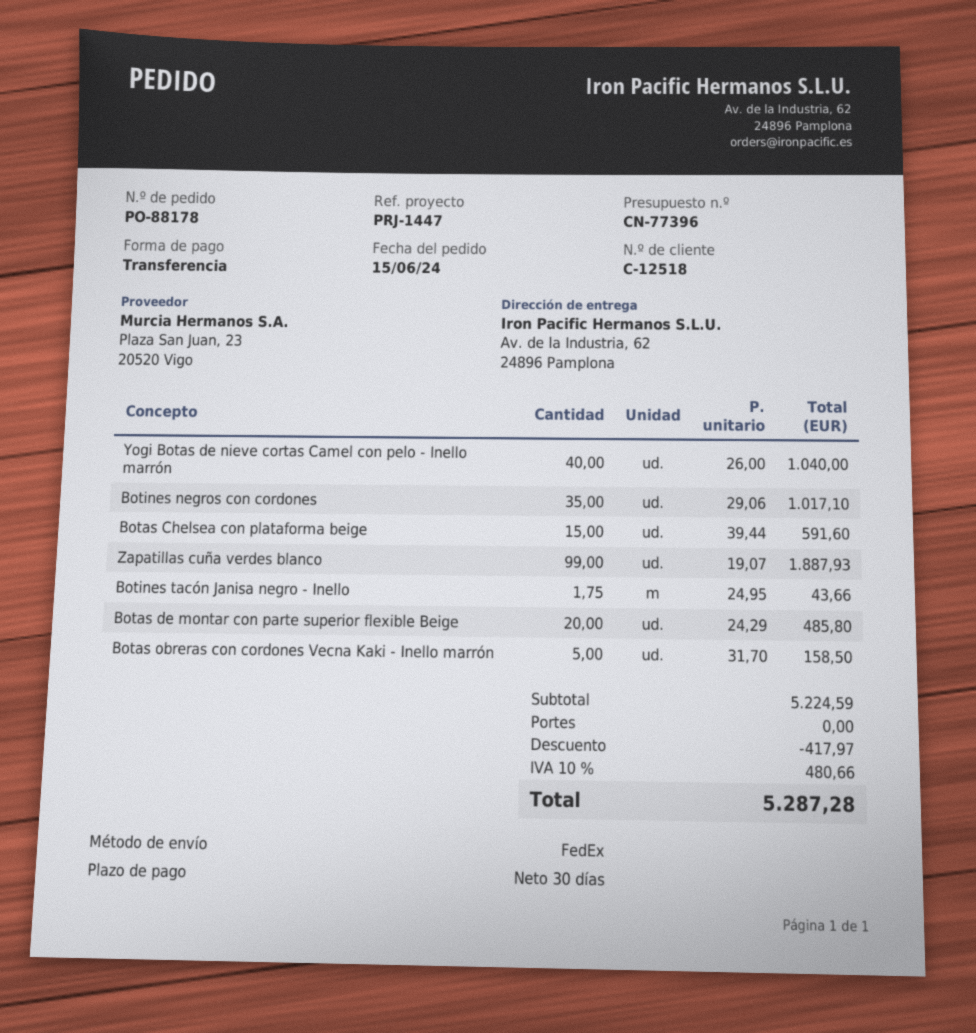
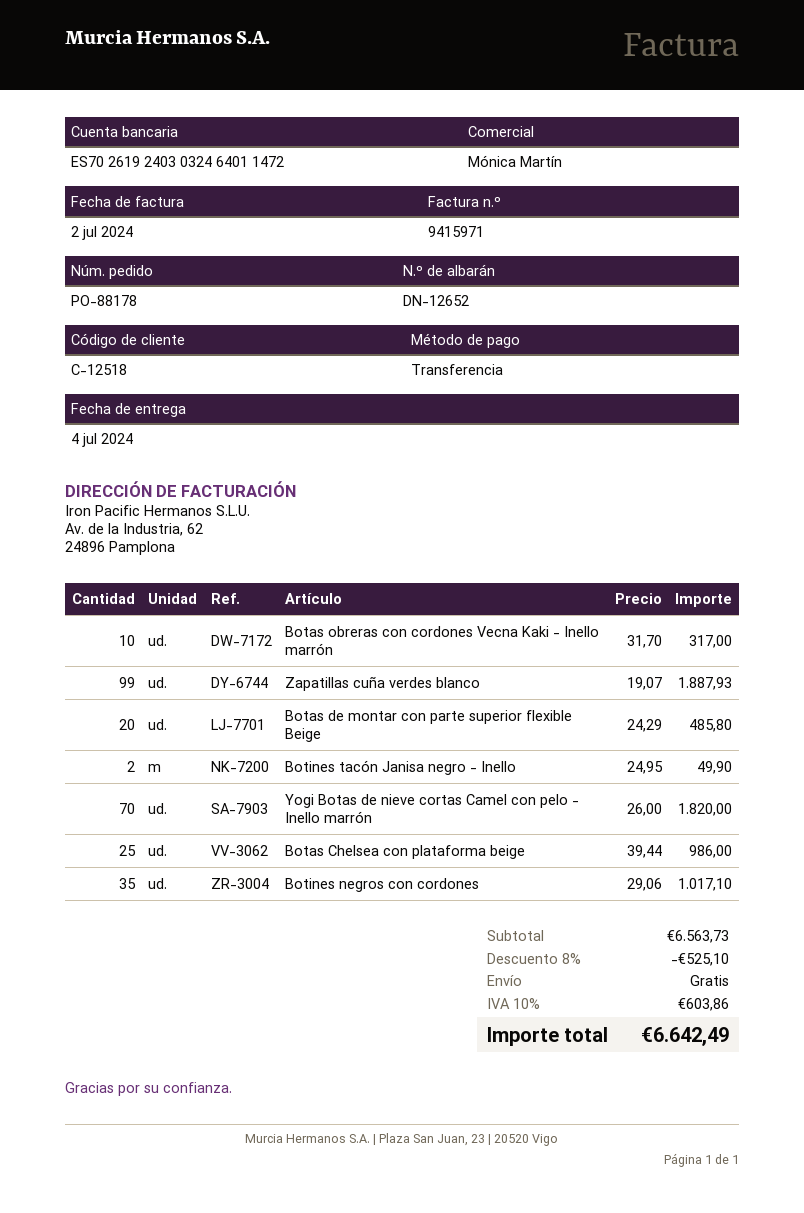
Yogi Botas de nieve cortas Camel con pelo - Inello marrón: 40 x 26.00 = 1040.00 -> 70 x 26.00 = 1820.00
Botas Chelsea con plataforma beige: 15 x 39.44 = 591.60 -> 25 x 39.44 = 986.00
Botines tacón Janisa negro - Inello: 1.75 x 24.95 = 43.66 -> 2 x 24.95 = 49.90
Botas obreras con cordones Vecna Kaki - Inello marrón: 5 x 31.70 = 158.50 -> 10 x 31.70 = 317.00
subtotal: 5224.59 -> 6563.73
discount: 417.97 -> 525.10
tax: 10% = 480.66 -> 10% = 603.86
total: 5287.28 -> 6642.49

